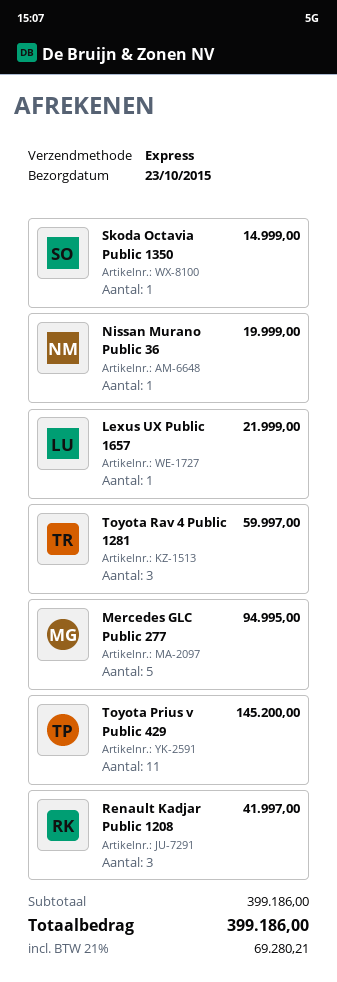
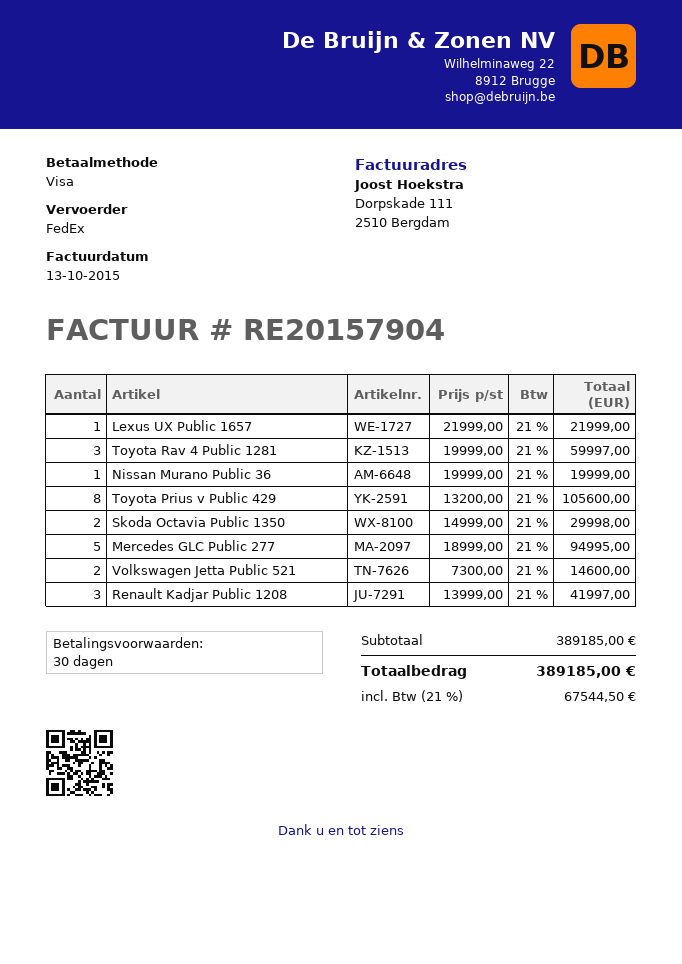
shipping method: express -> FedEx
Skoda Octavia Public 1350: 1 for 14999.00 -> 2 for 29998.00
Toyota Prius v Public 429: 11 for 145200.00 -> 8 for 105600.00
Volkswagen Jetta Public 521: none -> 2 for 14600.00
subtotal: 399186.00 -> 389185.00
tax: 21% = 69280.21 -> 21% = 67544.50
total: 399186.00 -> 389185.00

